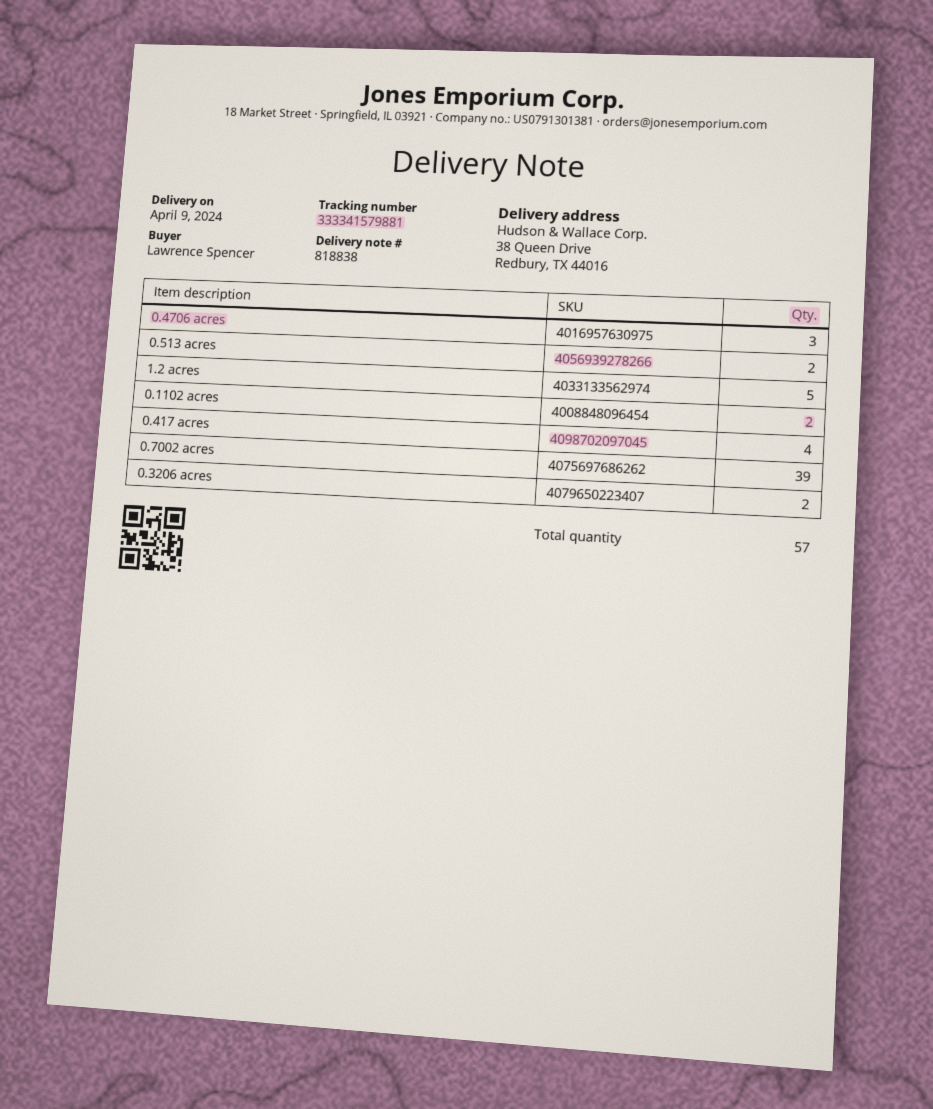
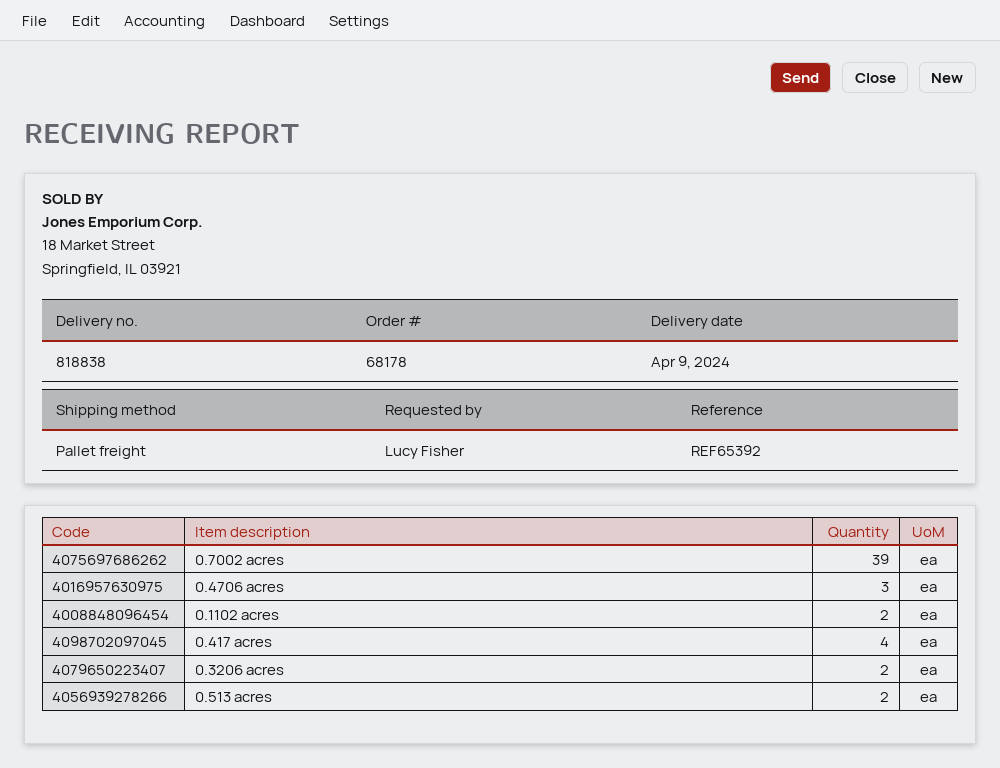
ordered by: Lawrence Spencer -> Lucy Fisher
1.2 acres: 5 -> none

